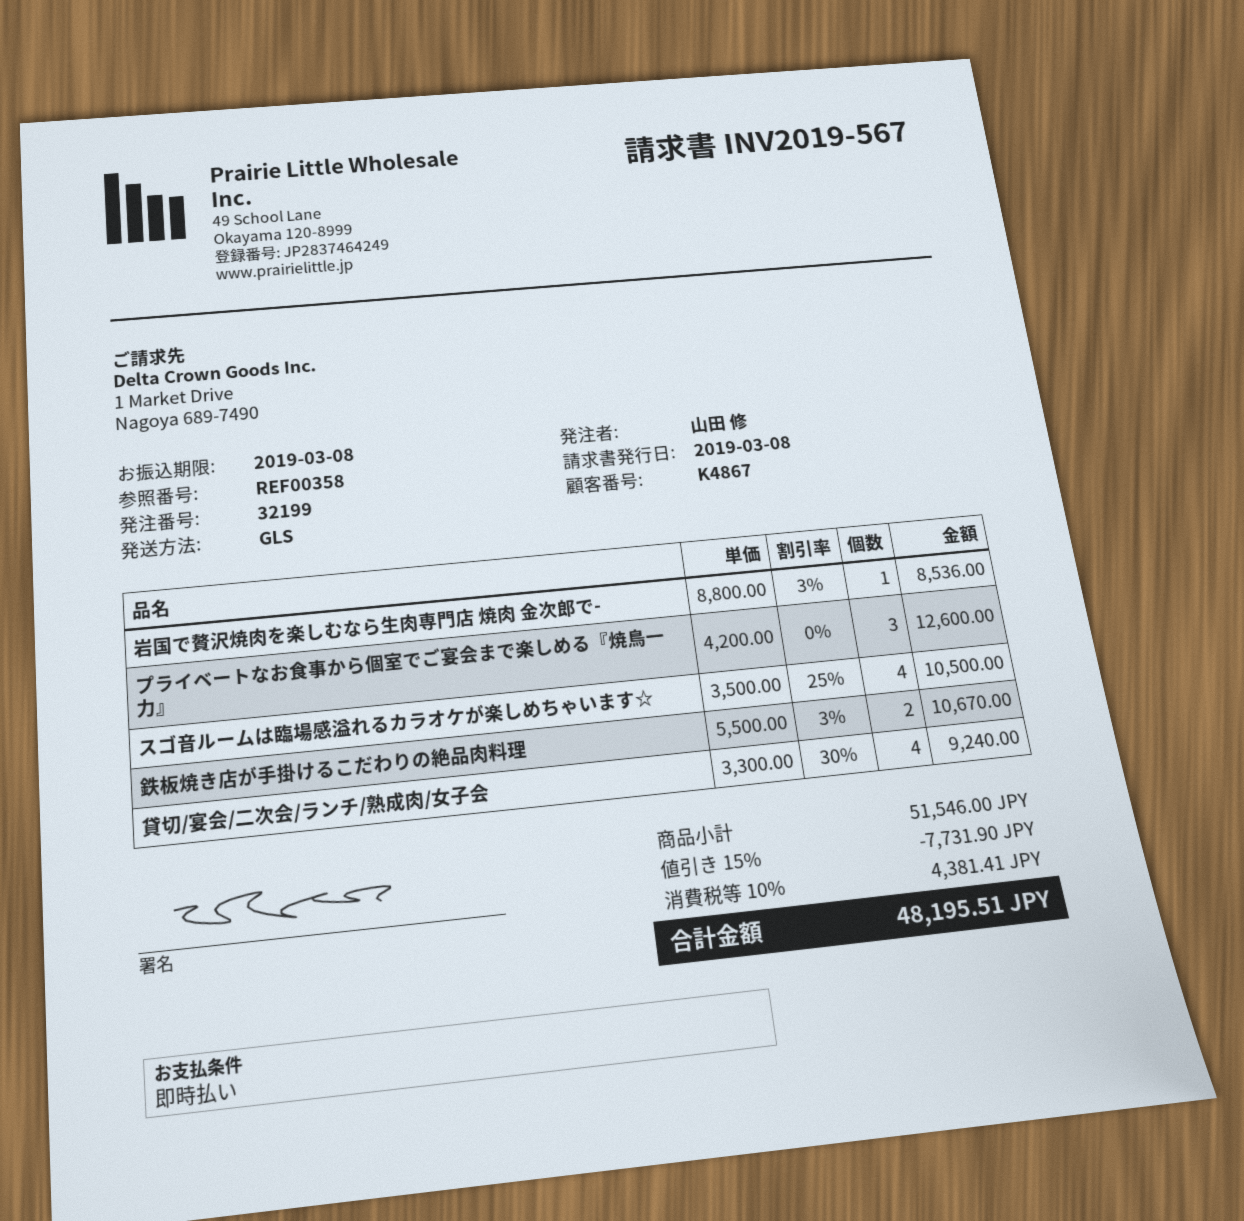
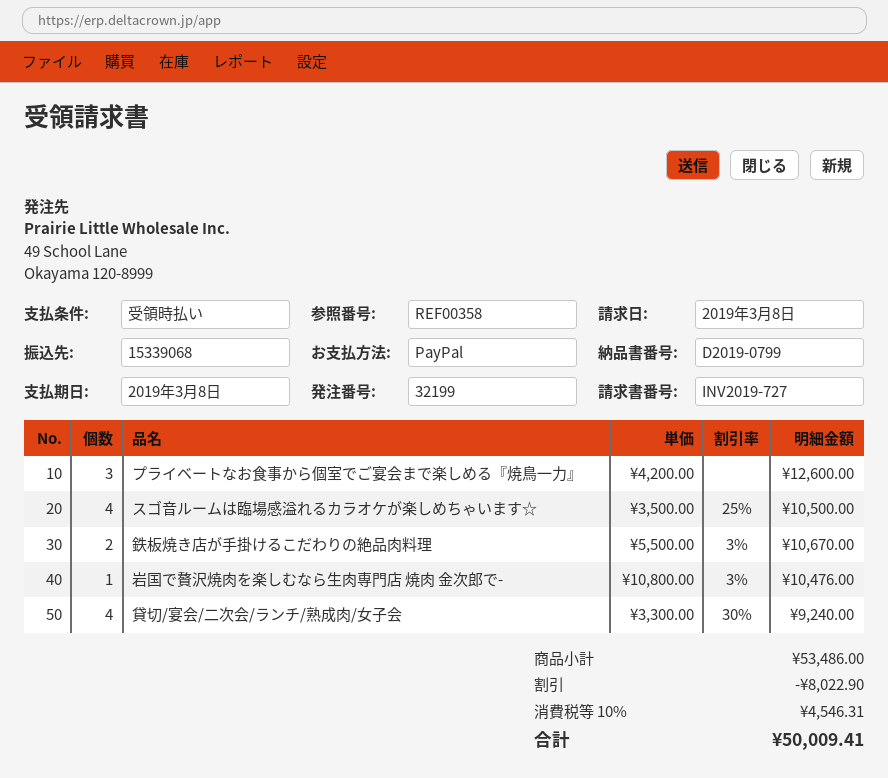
invoice number: INV2019-567 -> INV2019-727
岩国で贅沢焼肉を楽しむなら生肉専門店 焼肉 金次郎で-: 1 x 8800.00 - 3% = 8536.00 -> 1 x 10800.00 - 3% = 10476.00
subtotal: 51546.00 -> 53486.00
discount: 7731.90 -> 8022.90
tax: 10% = 4381.41 -> 10% = 4546.31
total: 48195.51 -> 50009.41

